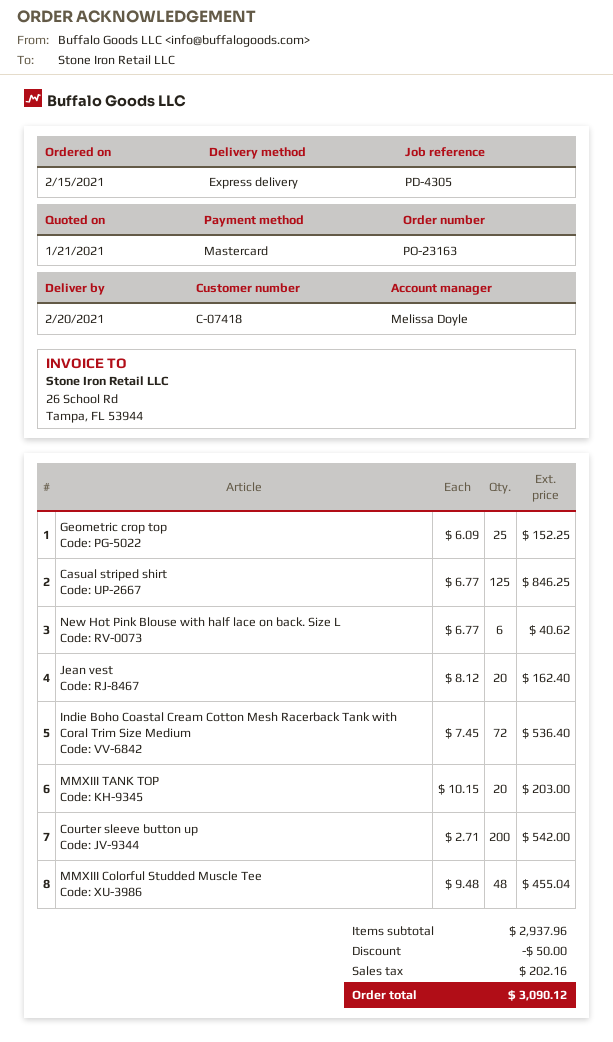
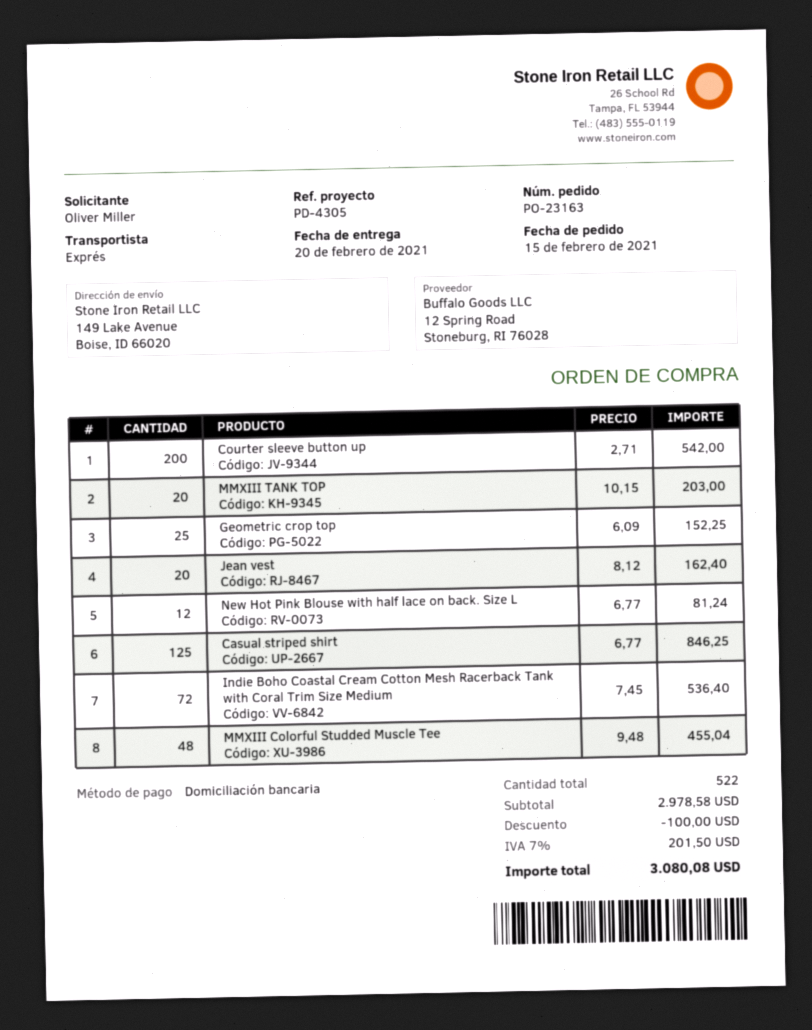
payment method: Mastercard -> direct debit
New Hot Pink Blouse with half lace on back. Size L: 6 x 6.77 = 40.62 -> 12 x 6.77 = 81.24
subtotal: 2937.96 -> 2978.58
discount: 50.00 -> 100.00
tax: 202.16 -> 201.50
total: 3090.12 -> 3080.08

